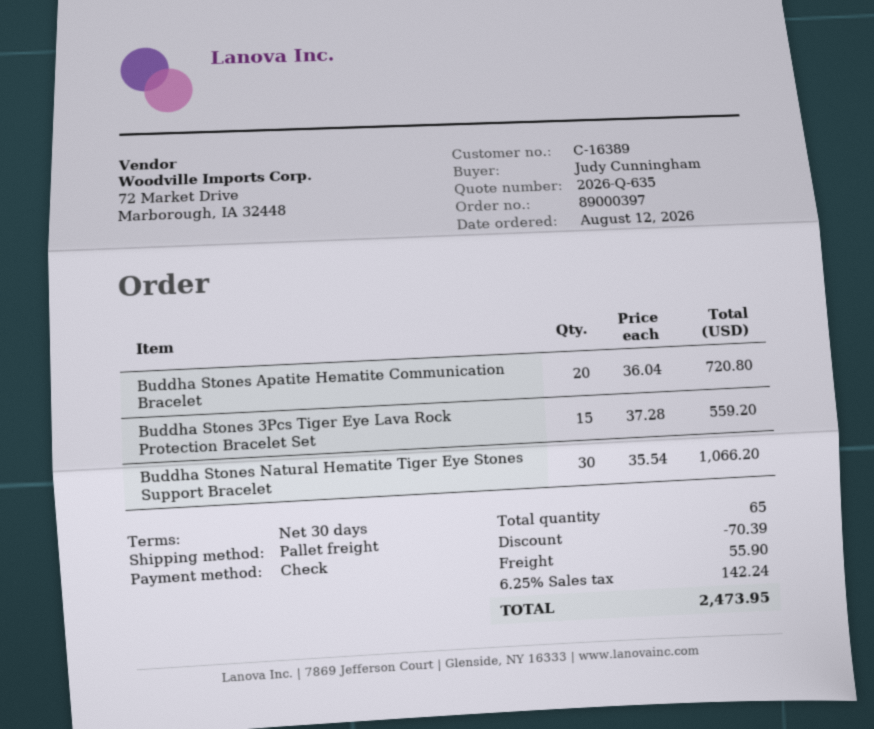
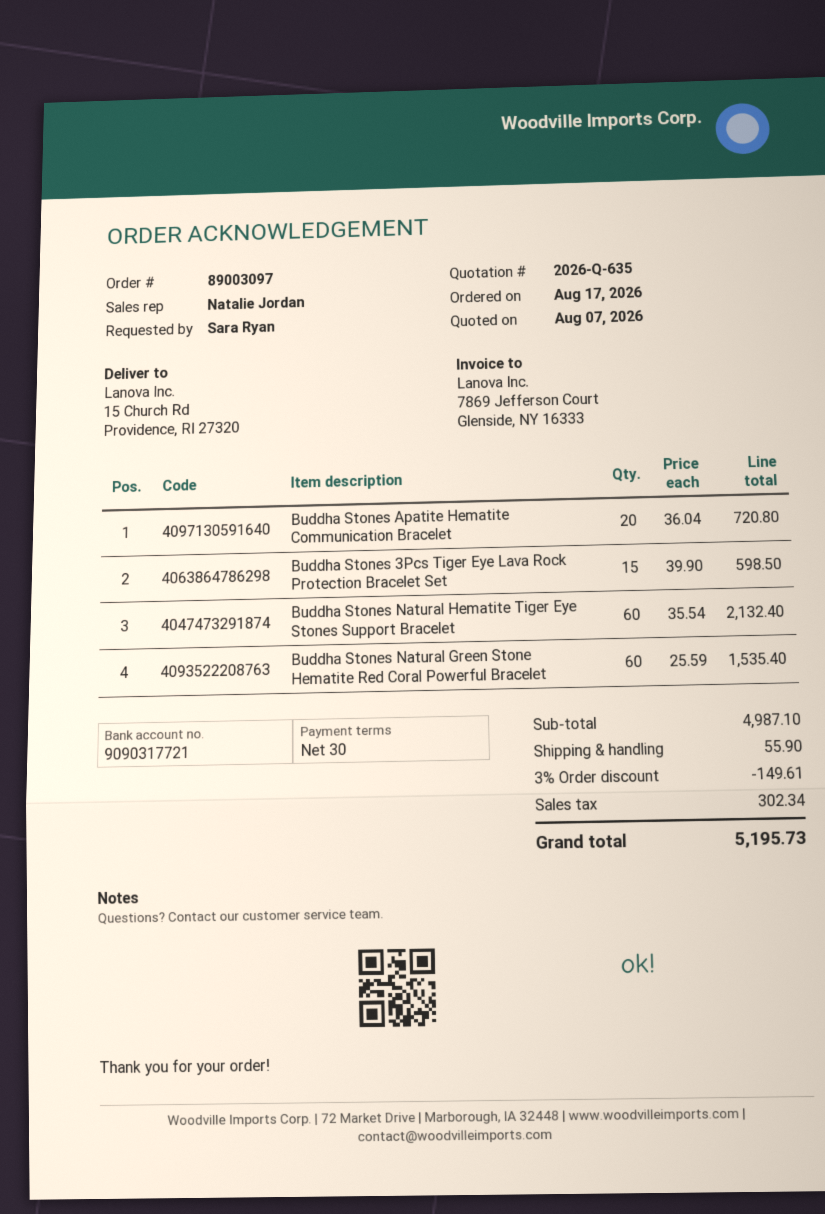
order number: 89000397 -> 89003097
order date: 2026-08-12 -> 2026-08-17
ordered by: Judy Cunningham -> Sara Ryan
Buddha Stones 3Pcs Tiger Eye Lava Rock Protection Bracelet Set: 15 x 37.28 = 559.20 -> 15 x 39.90 = 598.50
Buddha Stones Natural Hematite Tiger Eye Stones Support Bracelet: 30 x 35.54 = 1066.20 -> 60 x 35.54 = 2132.40
Buddha Stones Natural Green Stone Hematite Red Coral Powerful Bracelet: none -> 60 x 25.59 = 1535.40
discount: 70.39 -> 149.61
tax: 142.24 -> 302.34
total: 2473.95 -> 5195.73

